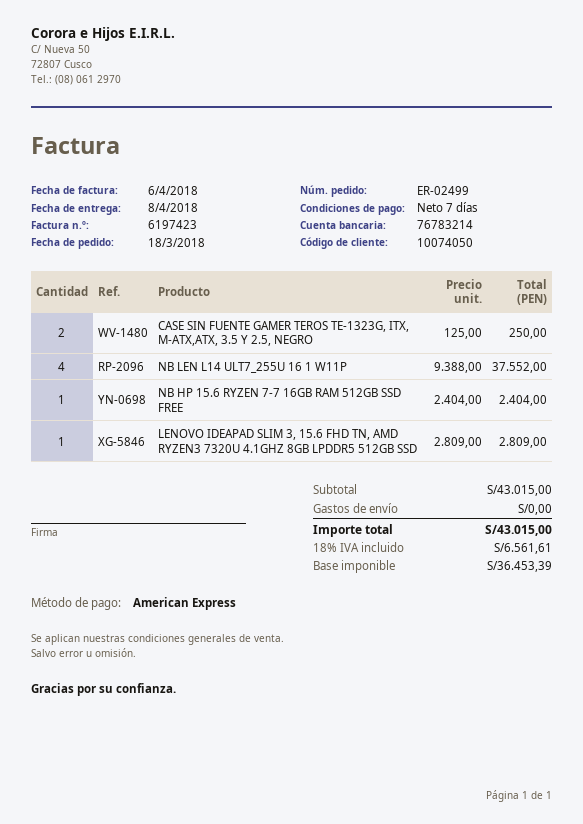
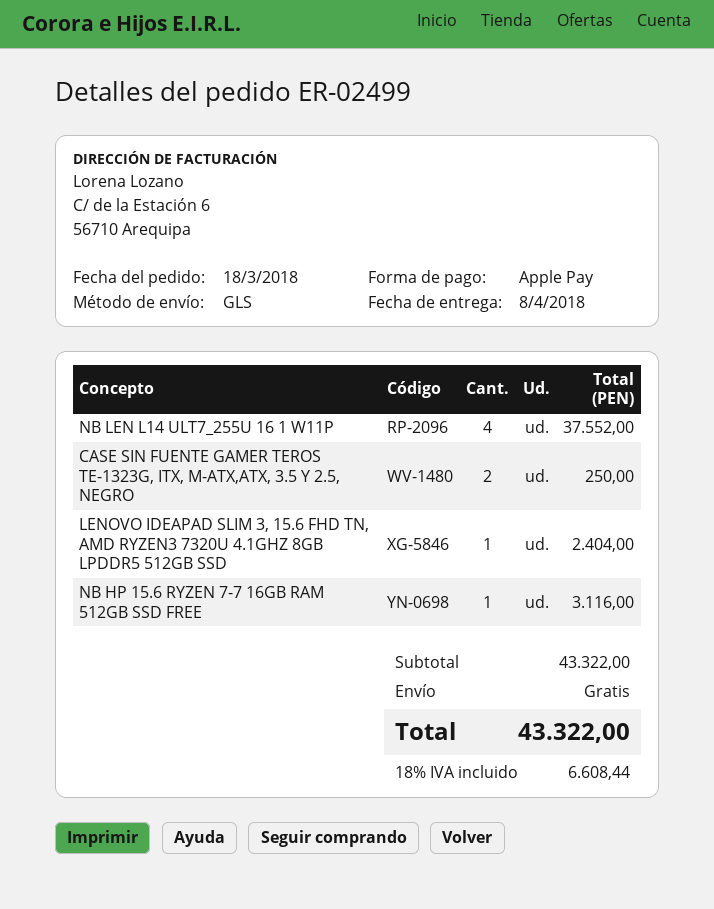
payment method: American Express -> Apple Pay
NB HP 15.6 RYZEN 7-7 16GB RAM 512GB SSD FREE: 1 for 2404.00 -> 1 for 3116.00
LENOVO IDEAPAD SLIM 3, 15.6 FHD TN, AMD RYZEN3 7320U 4.1GHZ 8GB LPDDR5 512GB SSD: 1 for 2809.00 -> 1 for 2404.00
subtotal: 43015.00 -> 43322.00
tax: 18% = 6561.61 -> 18% = 6608.44
total: 43015.00 -> 43322.00

